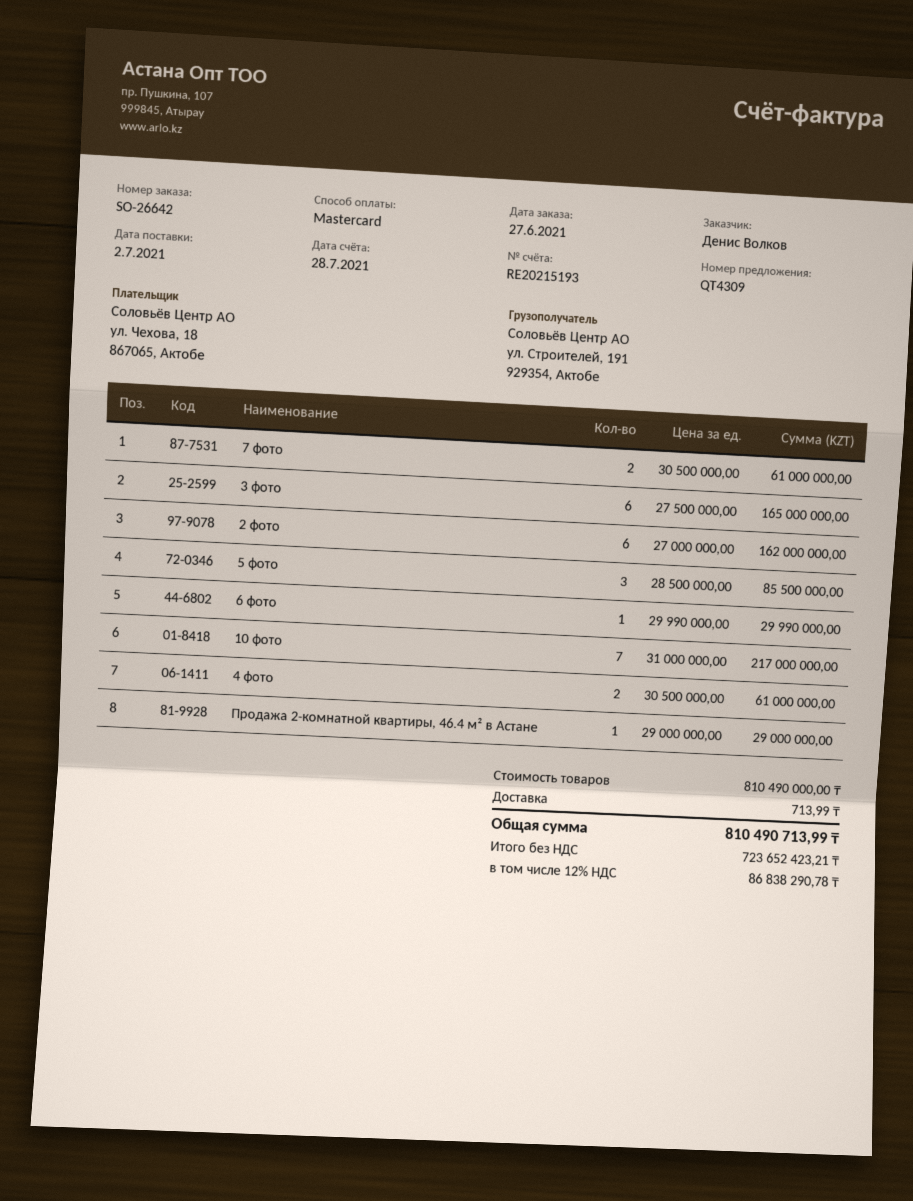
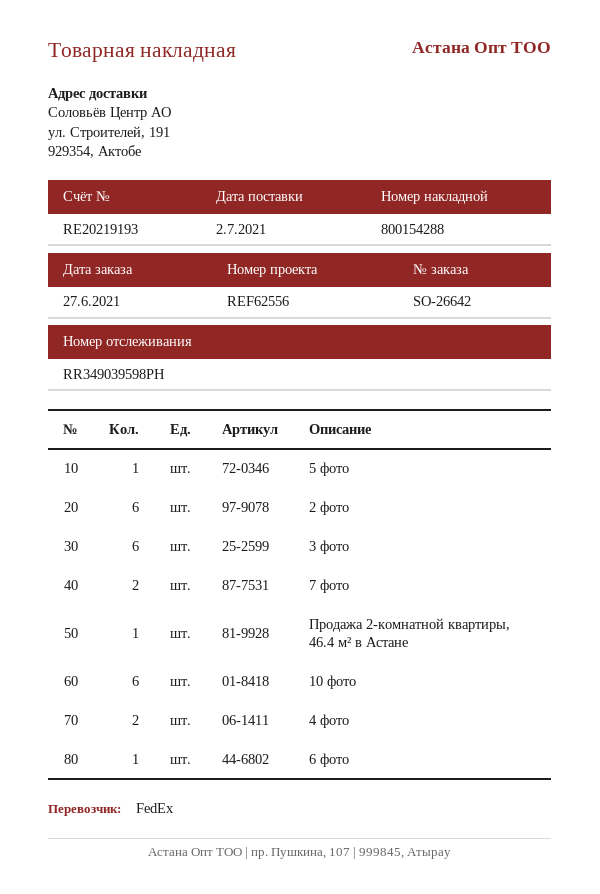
invoice number: RE20215193 -> RE20219193
5 фото: 3 -> 1
10 фото: 7 -> 6

